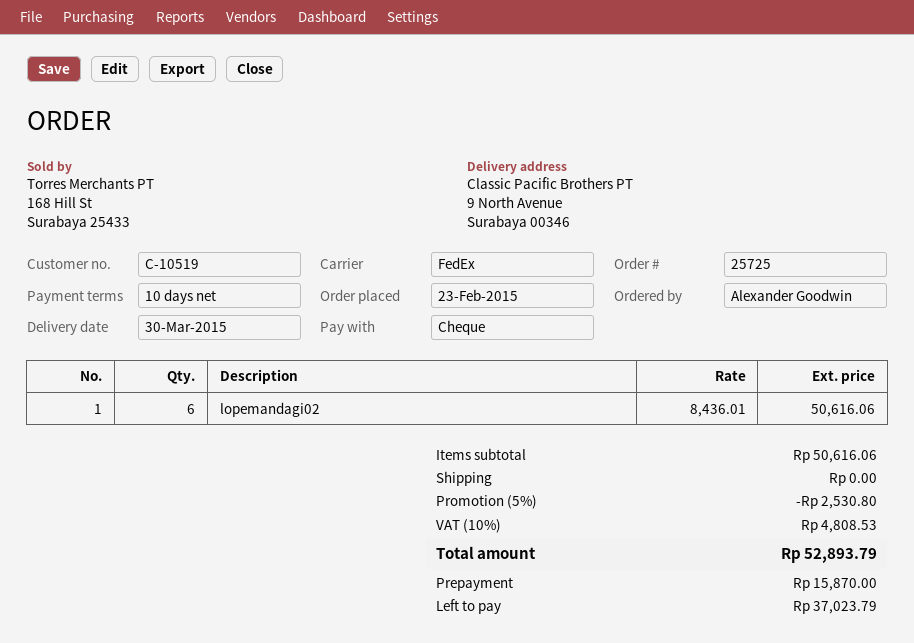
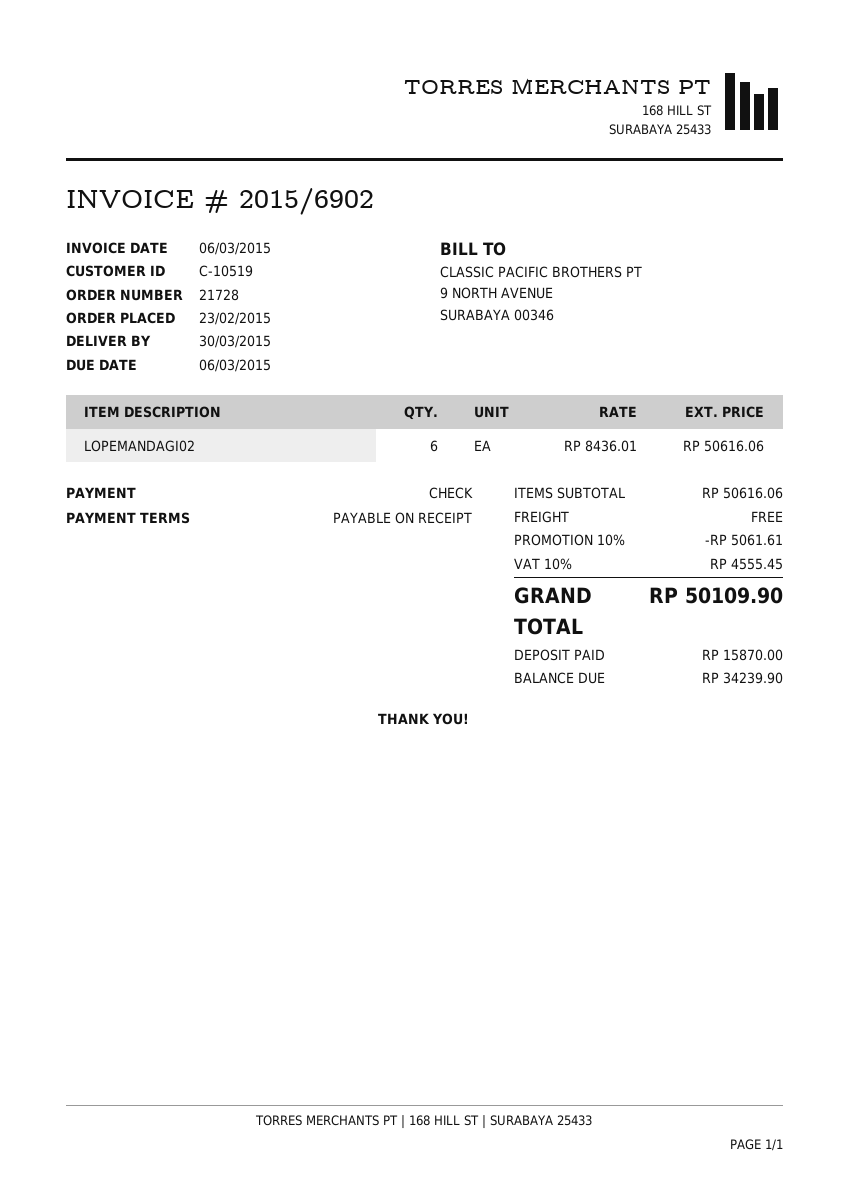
order number: 25725 -> 21728
payment terms: 10 days -> on receipt
discount: 5% = 2530.80 -> 10% = 5061.61
tax: 10% = 4808.53 -> 10% = 4555.45
total: 52893.79 -> 50109.90
balance: 37023.79 -> 34239.90

